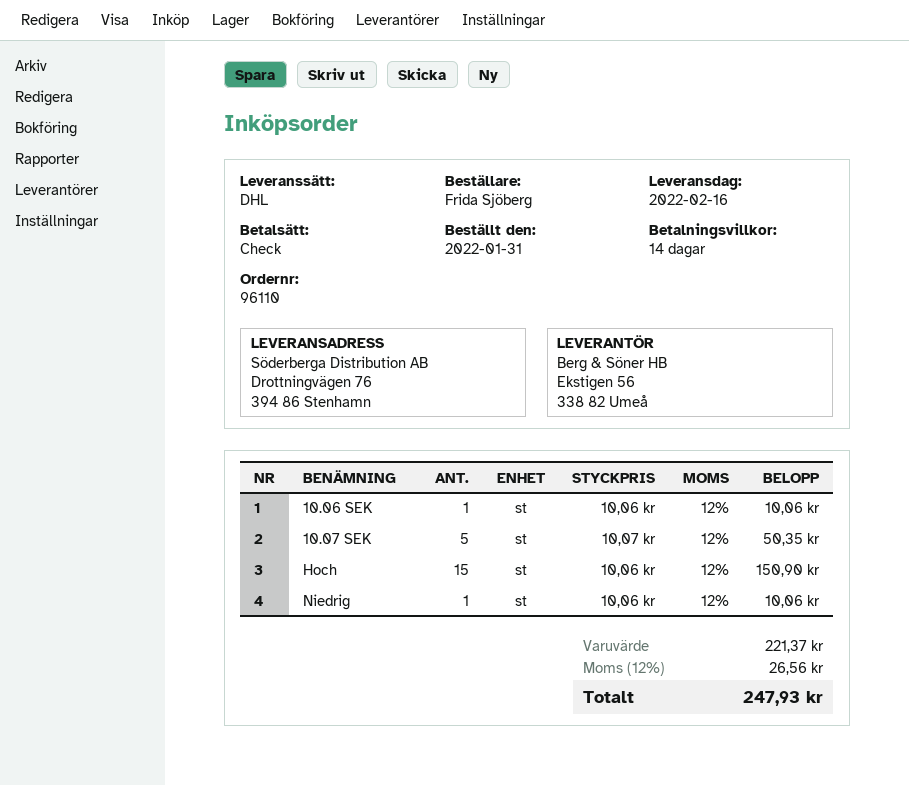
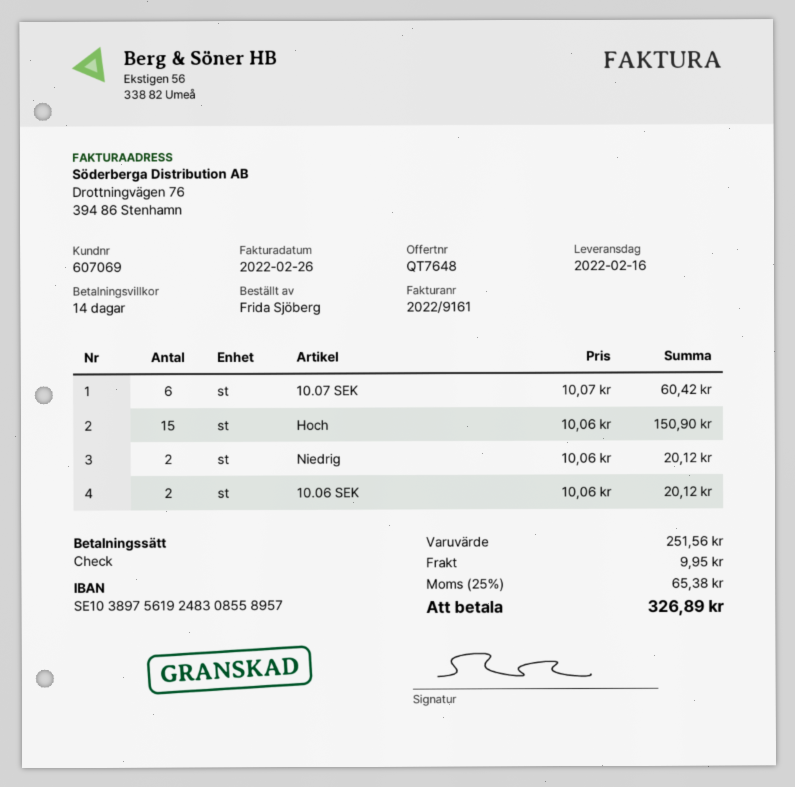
10.06 SEK: 1 x 10.06 = 10.06 -> 2 x 10.06 = 20.12
10.07 SEK: 5 x 10.07 = 50.35 -> 6 x 10.07 = 60.42
Niedrig: 1 x 10.06 = 10.06 -> 2 x 10.06 = 20.12
subtotal: 221.37 -> 251.56
shipping: none -> 9.95
tax: 12% = 26.56 -> 25% = 65.38
total: 247.93 -> 326.89

